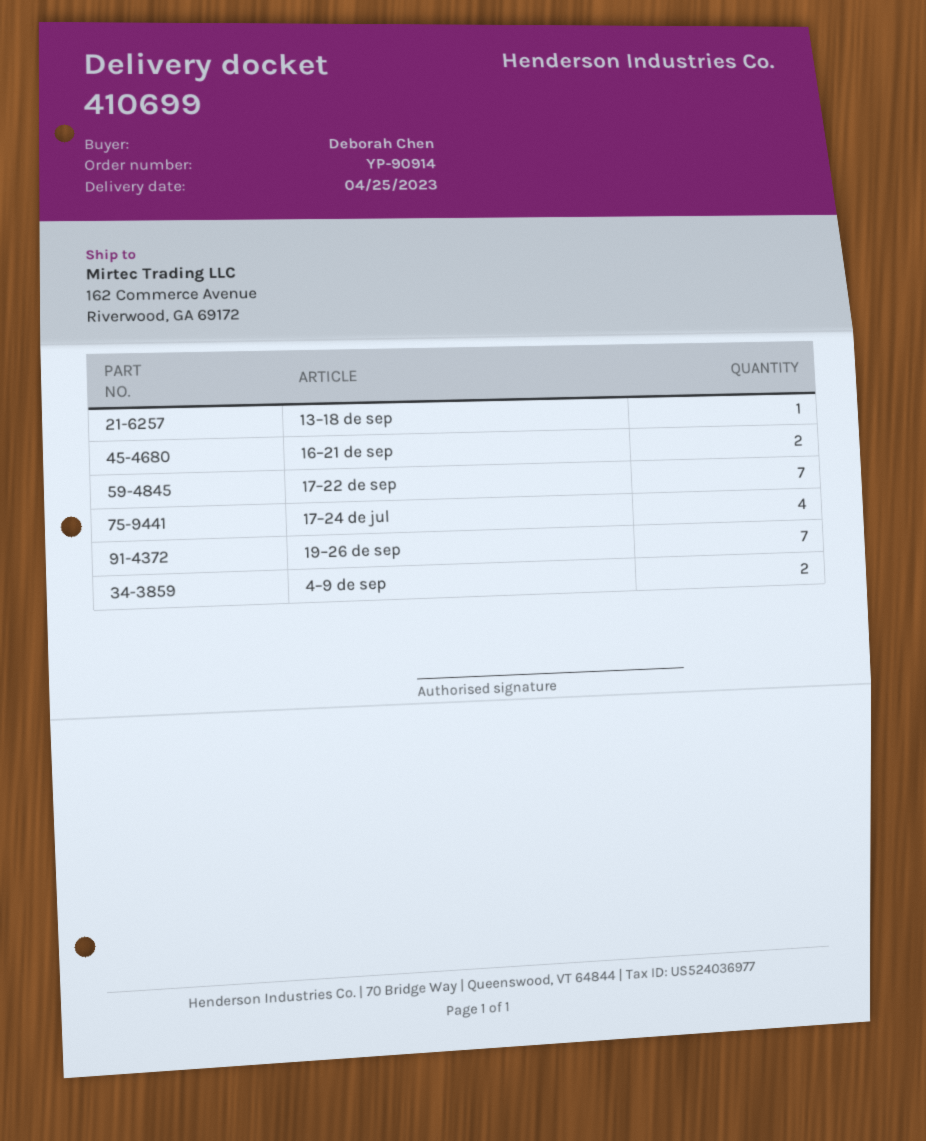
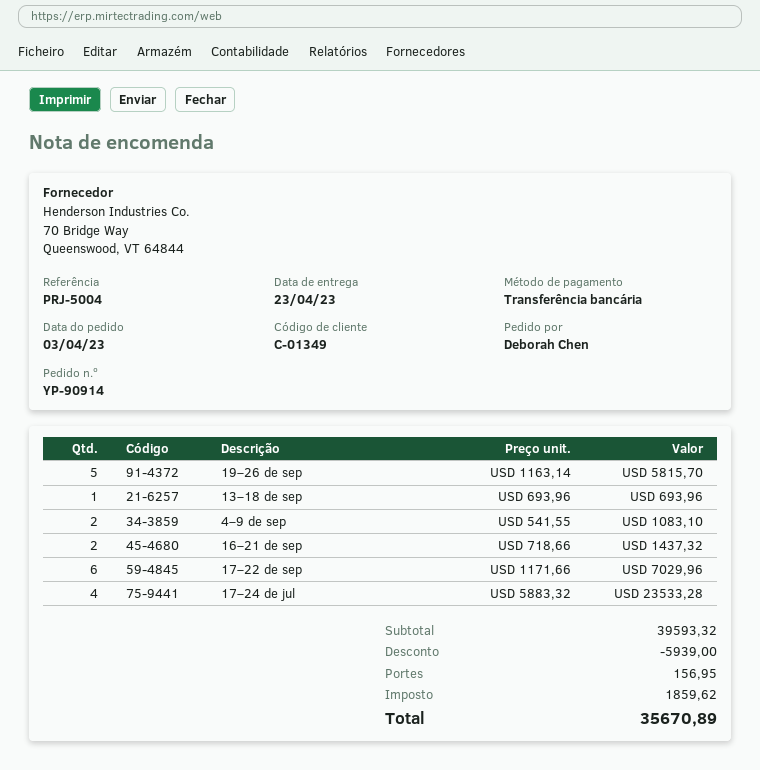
delivery date: 2023-04-25 -> 2023-04-23
17–22 de sep: 7 -> 6
19–26 de sep: 7 -> 5

